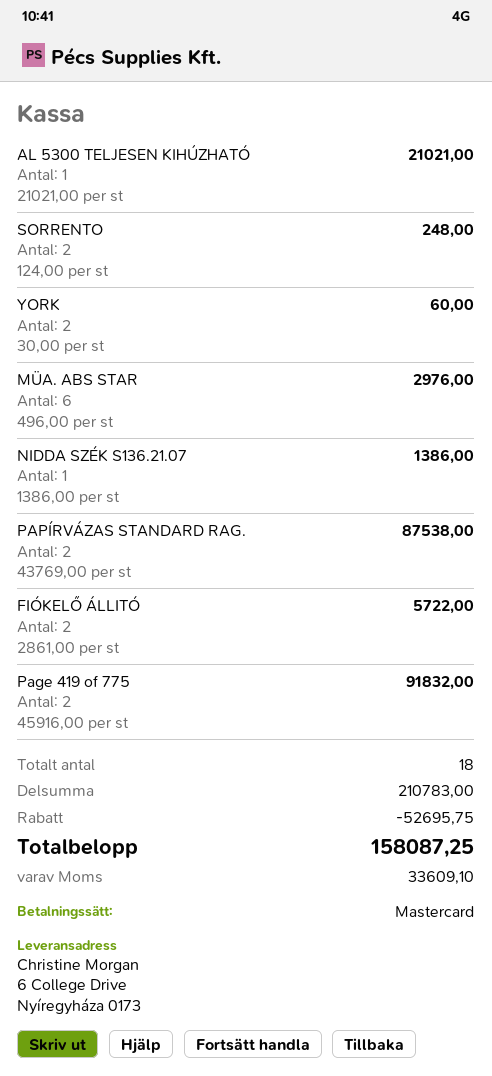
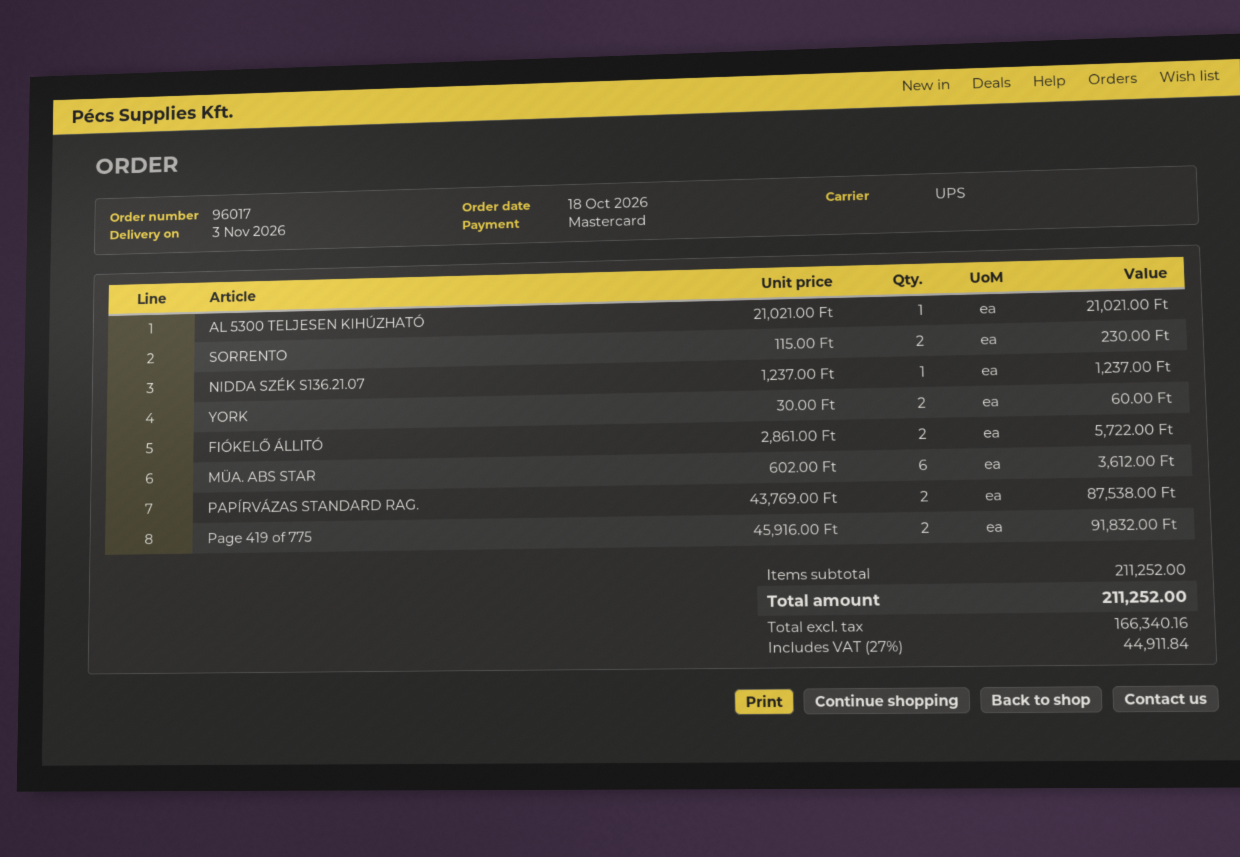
SORRENTO: 2 x 124.00 = 248.00 -> 2 x 115.00 = 230.00
MÜA. ABS STAR: 6 x 496.00 = 2976.00 -> 6 x 602.00 = 3612.00
NIDDA SZÉK S136.21.07: 1 x 1386.00 = 1386.00 -> 1 x 1237.00 = 1237.00
subtotal: 210783.00 -> 211252.00
discount: 52695.75 -> none
tax: 33609.10 -> 44911.84
total: 158087.25 -> 211252.00

